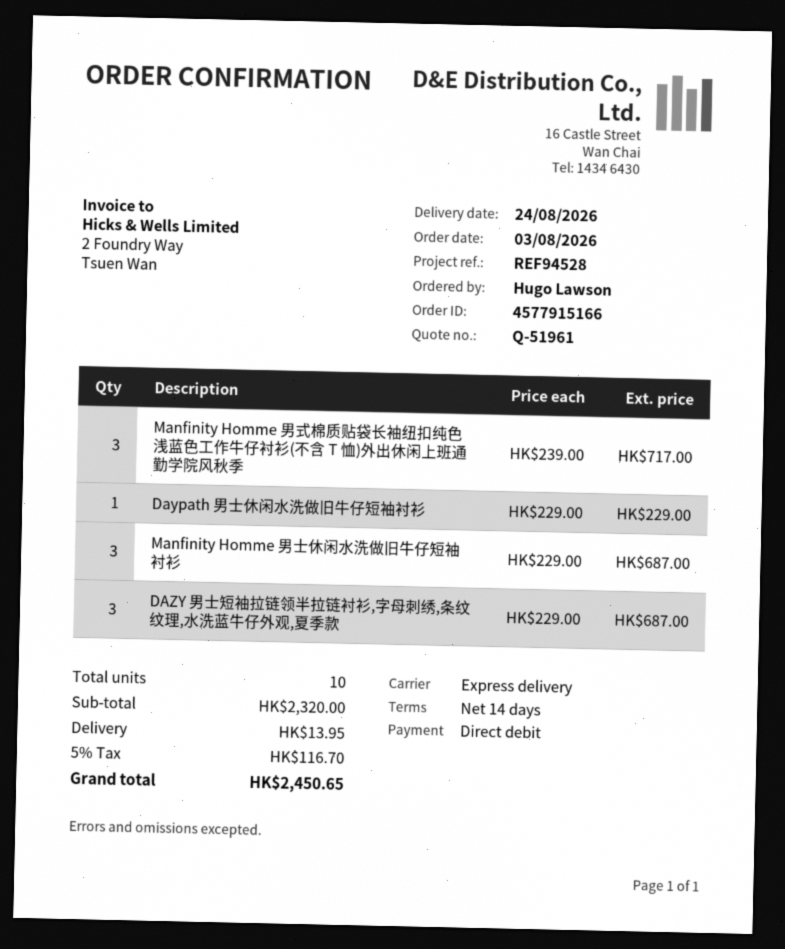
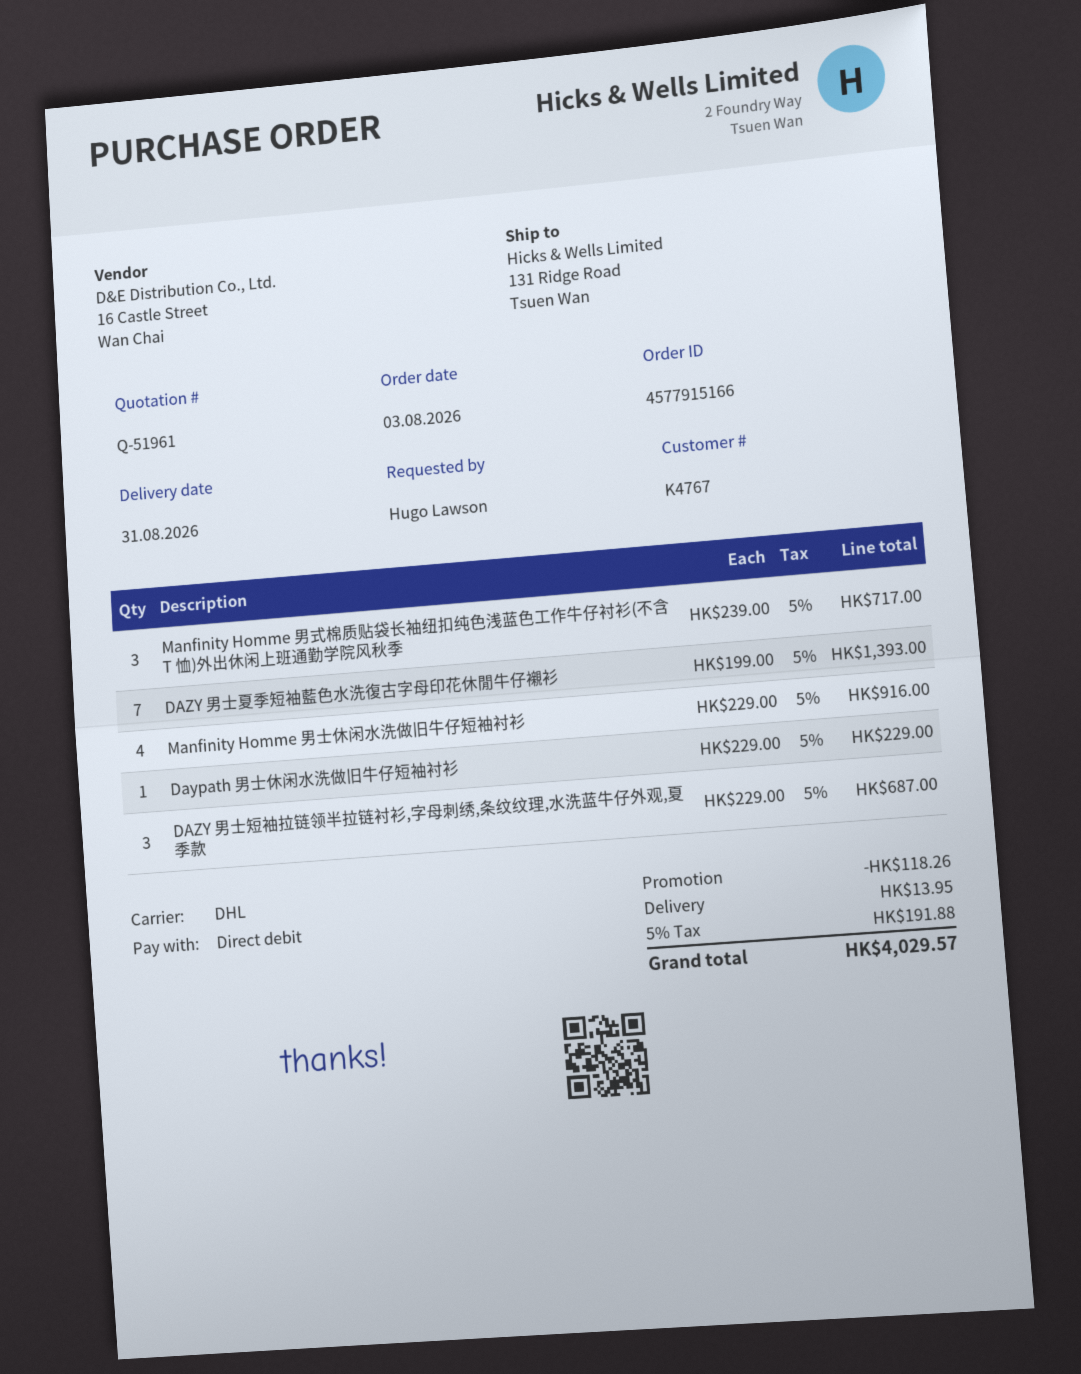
delivery date: 2026-08-24 -> 2026-08-31
shipping method: express -> DHL
Manfinity Homme 男士休闲水洗做旧牛仔短袖衬衫: 3 x 229.00 = 687.00 -> 4 x 229.00 = 916.00
DAZY 男士夏季短袖藍色水洗復古字母印花休閒牛仔襯衫: none -> 7 x 199.00 = 1393.00
discount: none -> 118.26
tax: 5% = 116.70 -> 5% = 191.88
total: 2450.65 -> 4029.57

